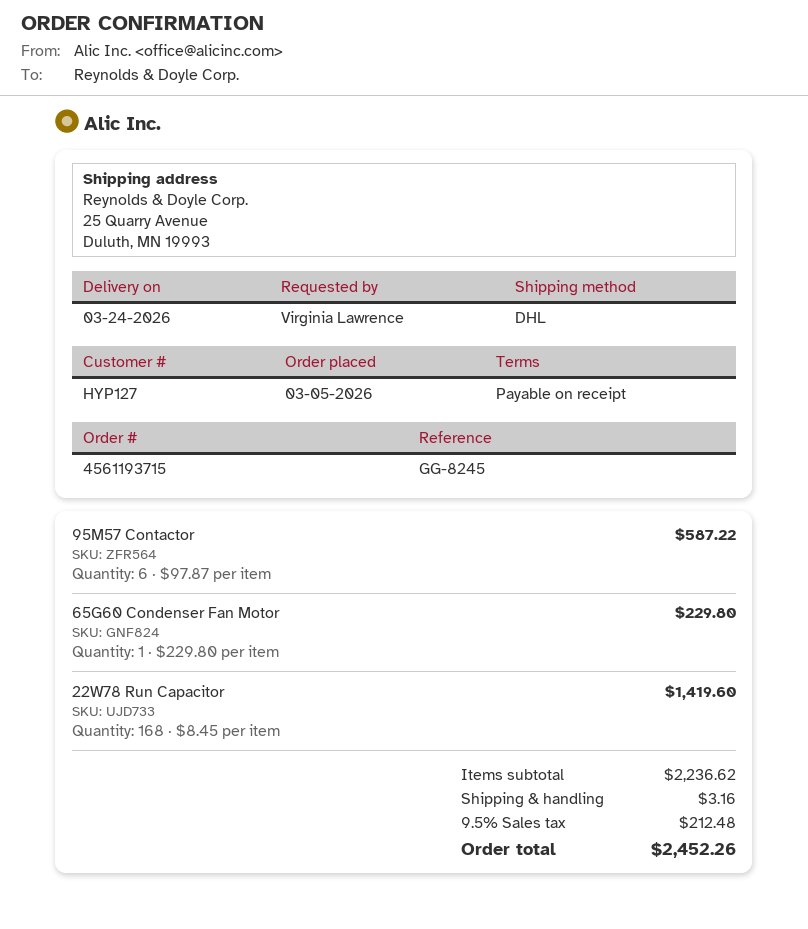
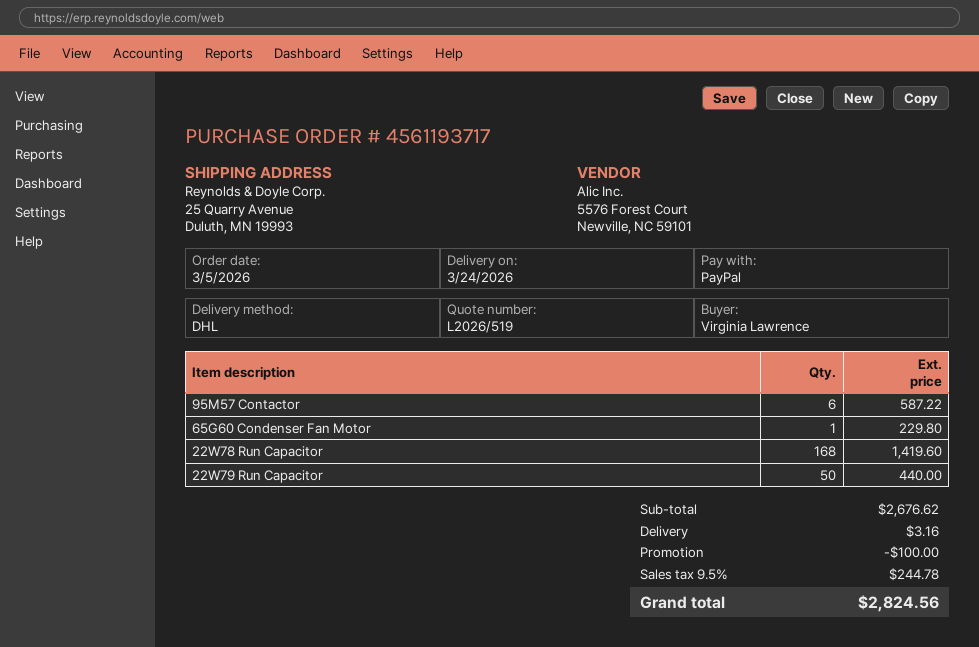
order number: 4561193715 -> 4561193717
22W79 Run Capacitor: none -> 50 for 440.00
subtotal: 2236.62 -> 2676.62
discount: none -> 100.00
tax: 9.5% = 212.48 -> 9.5% = 244.78
total: 2452.26 -> 2824.56

